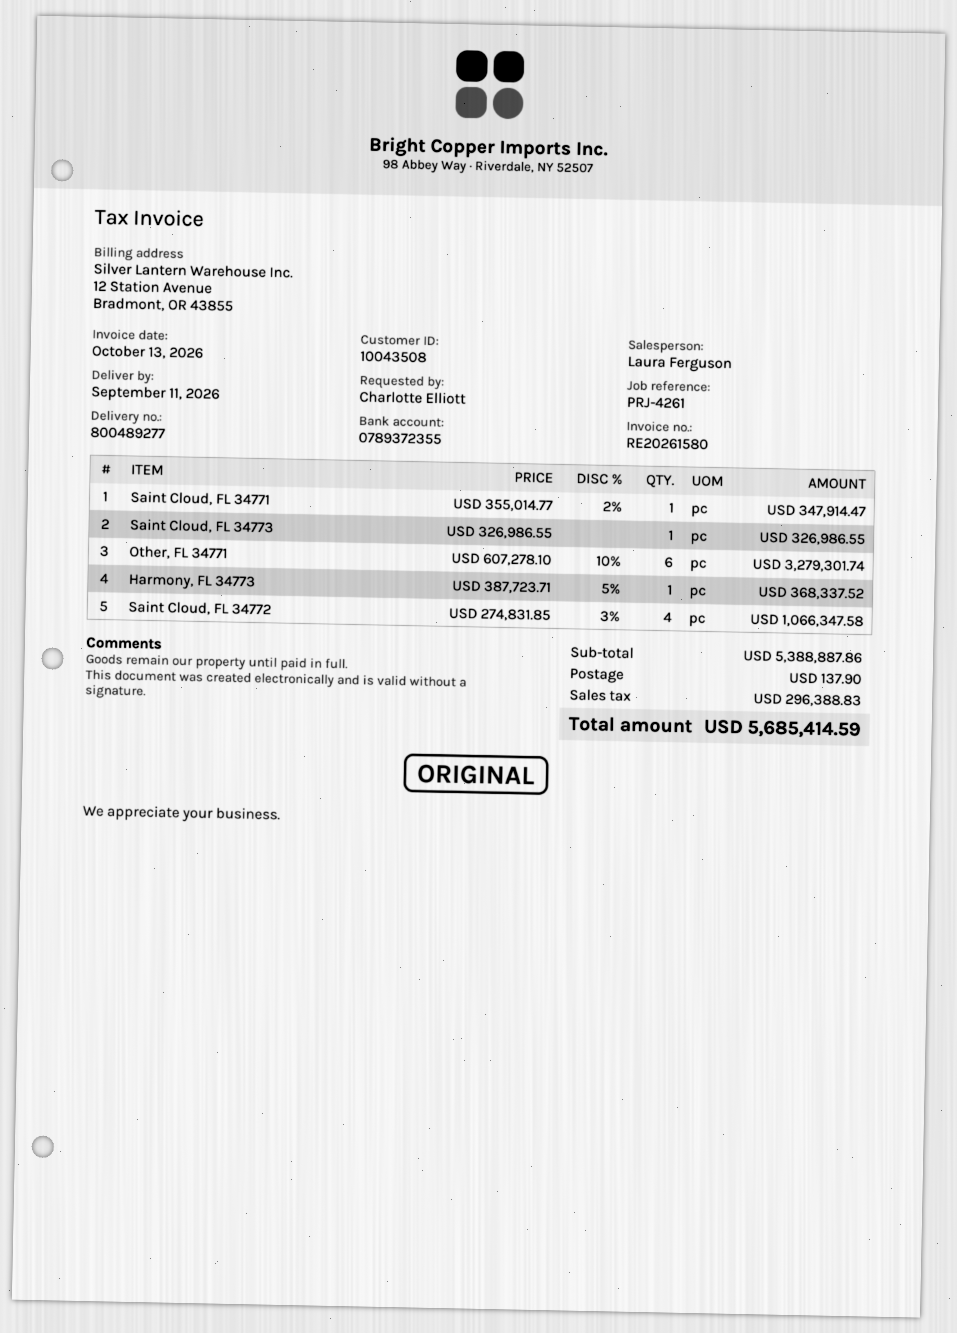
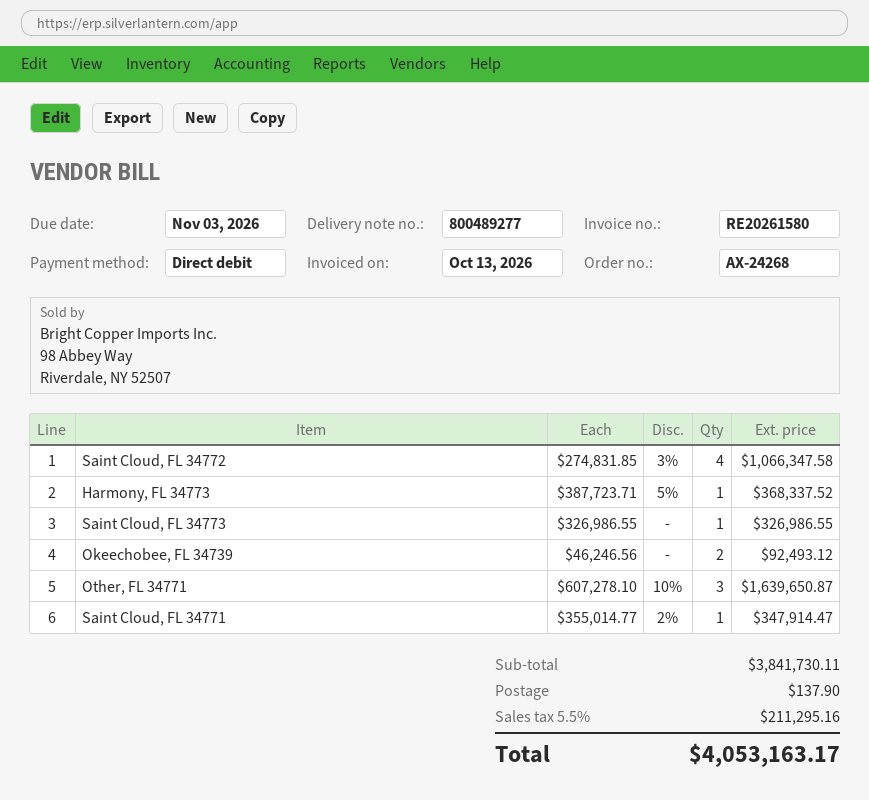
Other, FL 34771: 6 x 607278.10 - 10% = 3279301.74 -> 3 x 607278.10 - 10% = 1639650.87
Okeechobee, FL 34739: none -> 2 x 46246.56 = 92493.12
subtotal: 5388887.86 -> 3841730.11
tax: 296388.83 -> 211295.16
total: 5685414.59 -> 4053163.17

